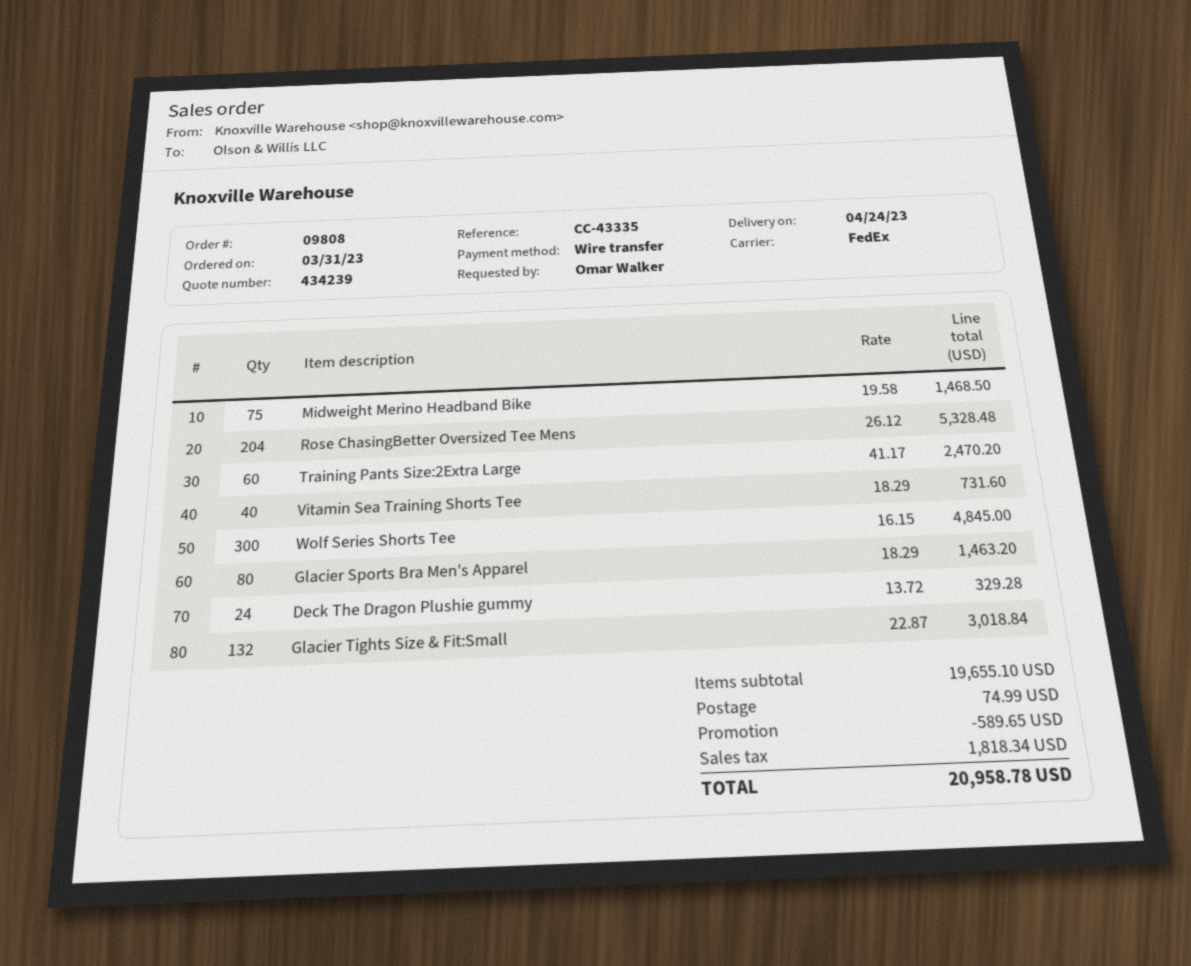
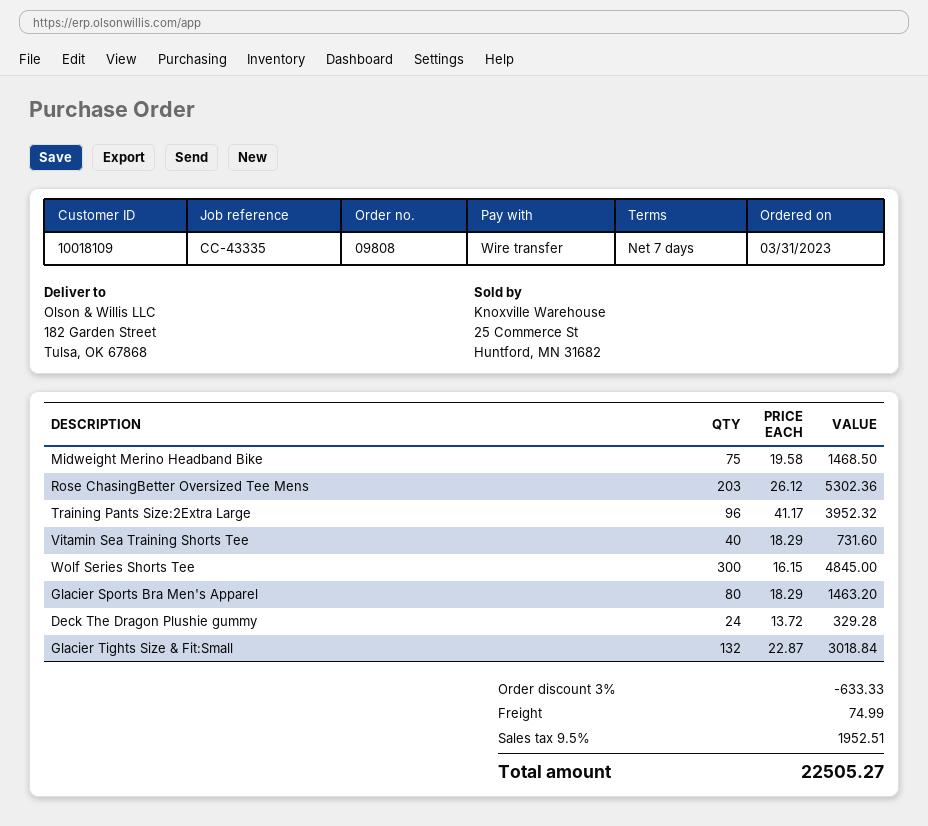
Rose ChasingBetter Oversized Tee Mens: 204 x 26.12 = 5328.48 -> 203 x 26.12 = 5302.36
Training Pants Size:2Extra Large: 60 x 41.17 = 2470.20 -> 96 x 41.17 = 3952.32
discount: 589.65 -> 633.33
tax: 1818.34 -> 1952.51
total: 20958.78 -> 22505.27

